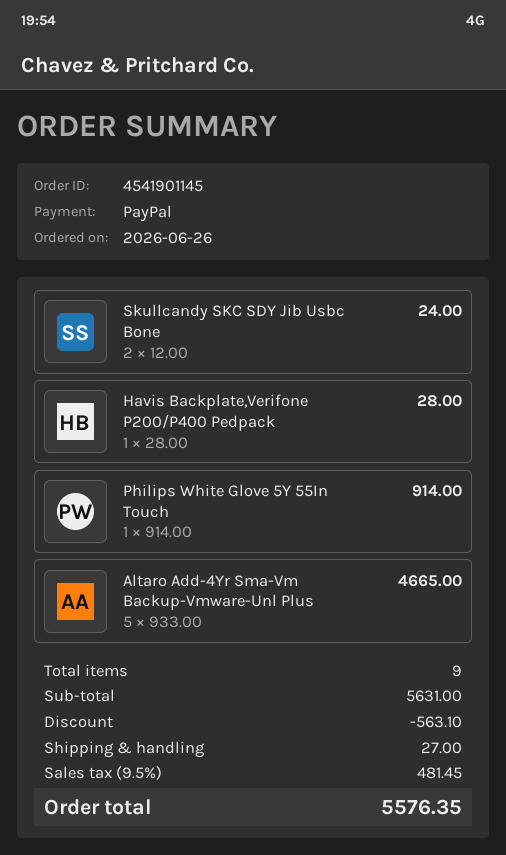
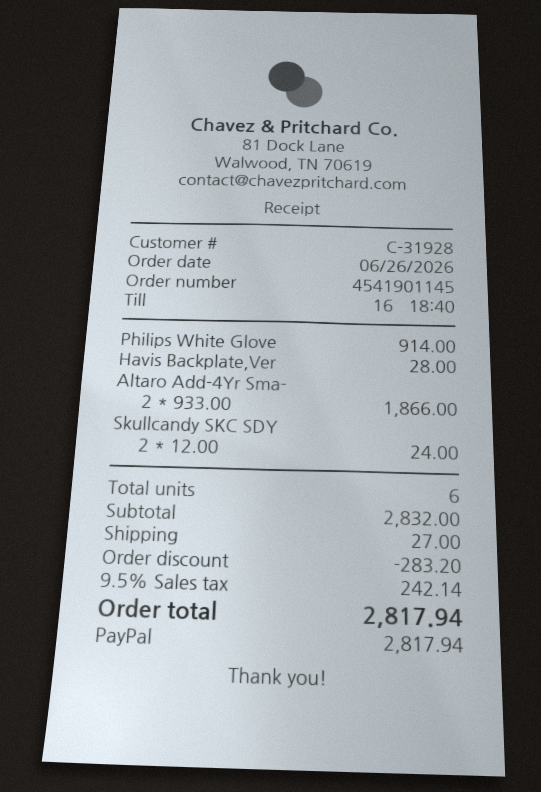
Altaro Add-4Yr Sma-Vm Backup-Vmware-Unl Plus: 5 x 933.00 = 4665.00 -> 2 x 933.00 = 1866.00
total quantity: 9 -> 6
subtotal: 5631.00 -> 2832.00
discount: 563.10 -> 283.20
tax: 9.5% = 481.45 -> 9.5% = 242.14
total: 5576.35 -> 2817.94

